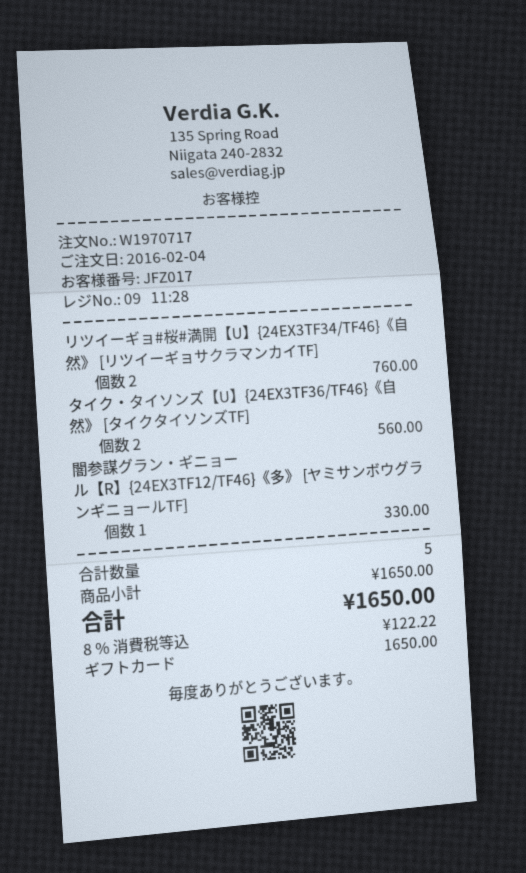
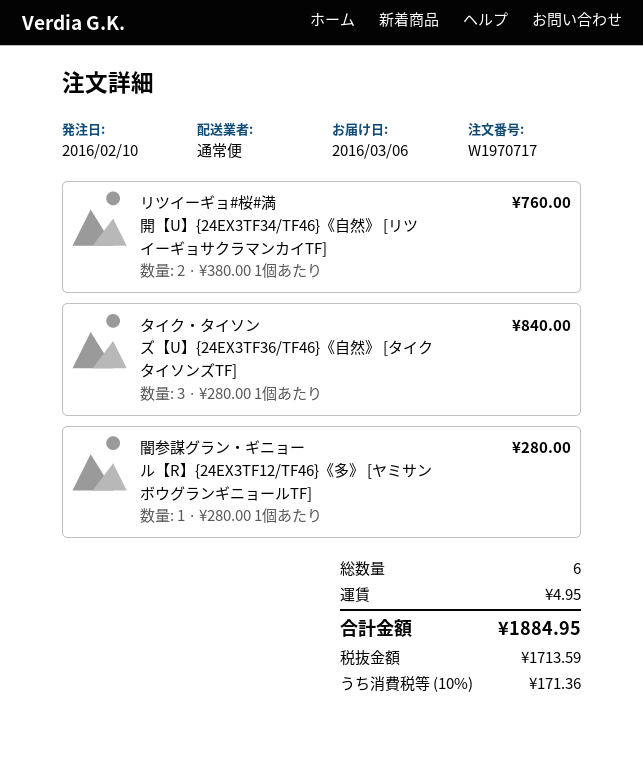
order date: 2016-02-04 -> 2016-02-10
タイク・タイソンズ【U】{24EX3TF36/TF46}《自然》 [タイクタイソンズTF]: 2 for 560.00 -> 3 for 840.00
闇参謀グラン・ギニョール【R】{24EX3TF12/TF46}《多》 [ヤミサンボウグランギニョールTF]: 1 for 330.00 -> 1 for 280.00
total quantity: 5 -> 6
shipping: none -> 4.95
tax: 8% = 122.22 -> 10% = 171.36
total: 1650.00 -> 1884.95

